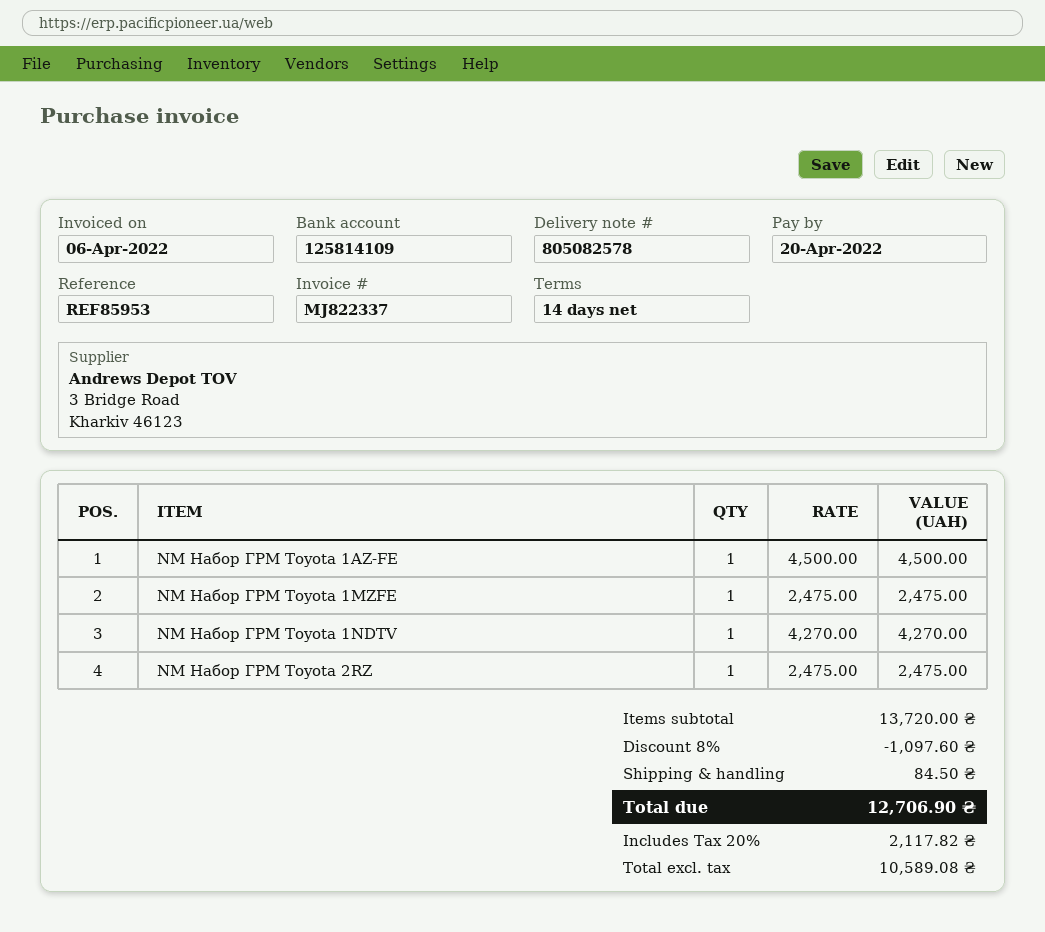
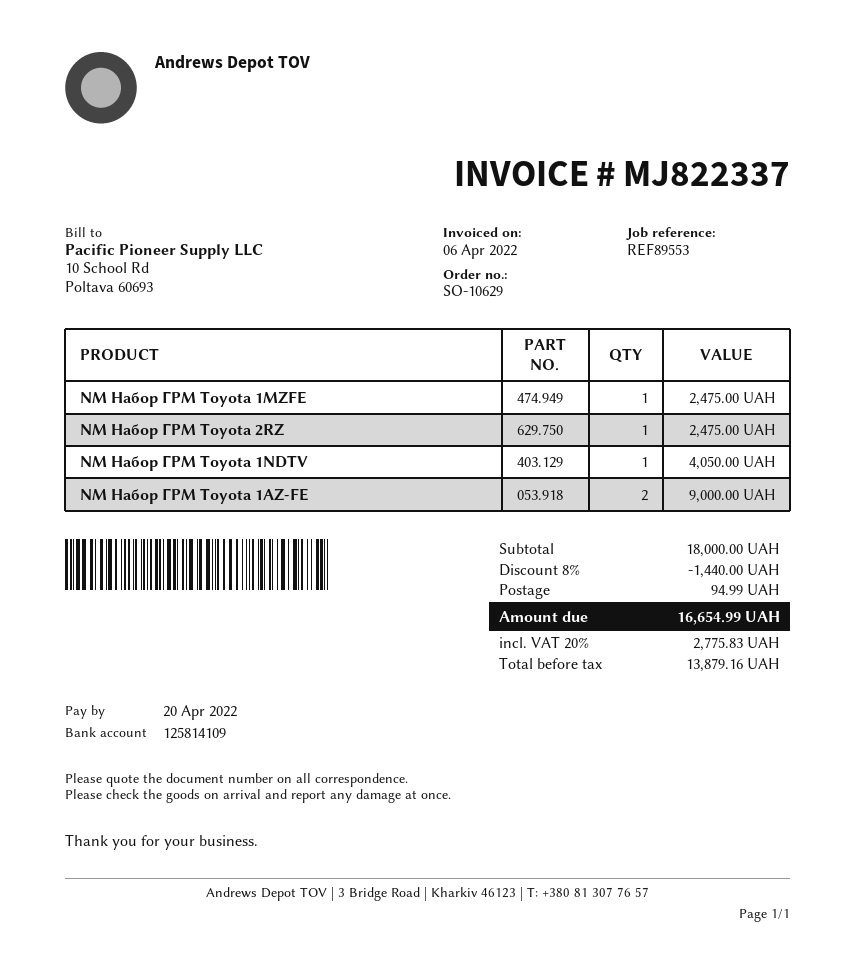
reference: REF85953 -> REF89553
NM Набор ГРМ Toyota 1AZ-FE: 1 for 4500.00 -> 2 for 9000.00
NM Набор ГРМ Toyota 1NDTV: 1 for 4270.00 -> 1 for 4050.00
subtotal: 13720.00 -> 18000.00
discount: 8% = 1097.60 -> 8% = 1440.00
shipping: 84.50 -> 94.99
net: 10589.08 -> 13879.16
tax: 20% = 2117.82 -> 20% = 2775.83
total: 12706.90 -> 16654.99

